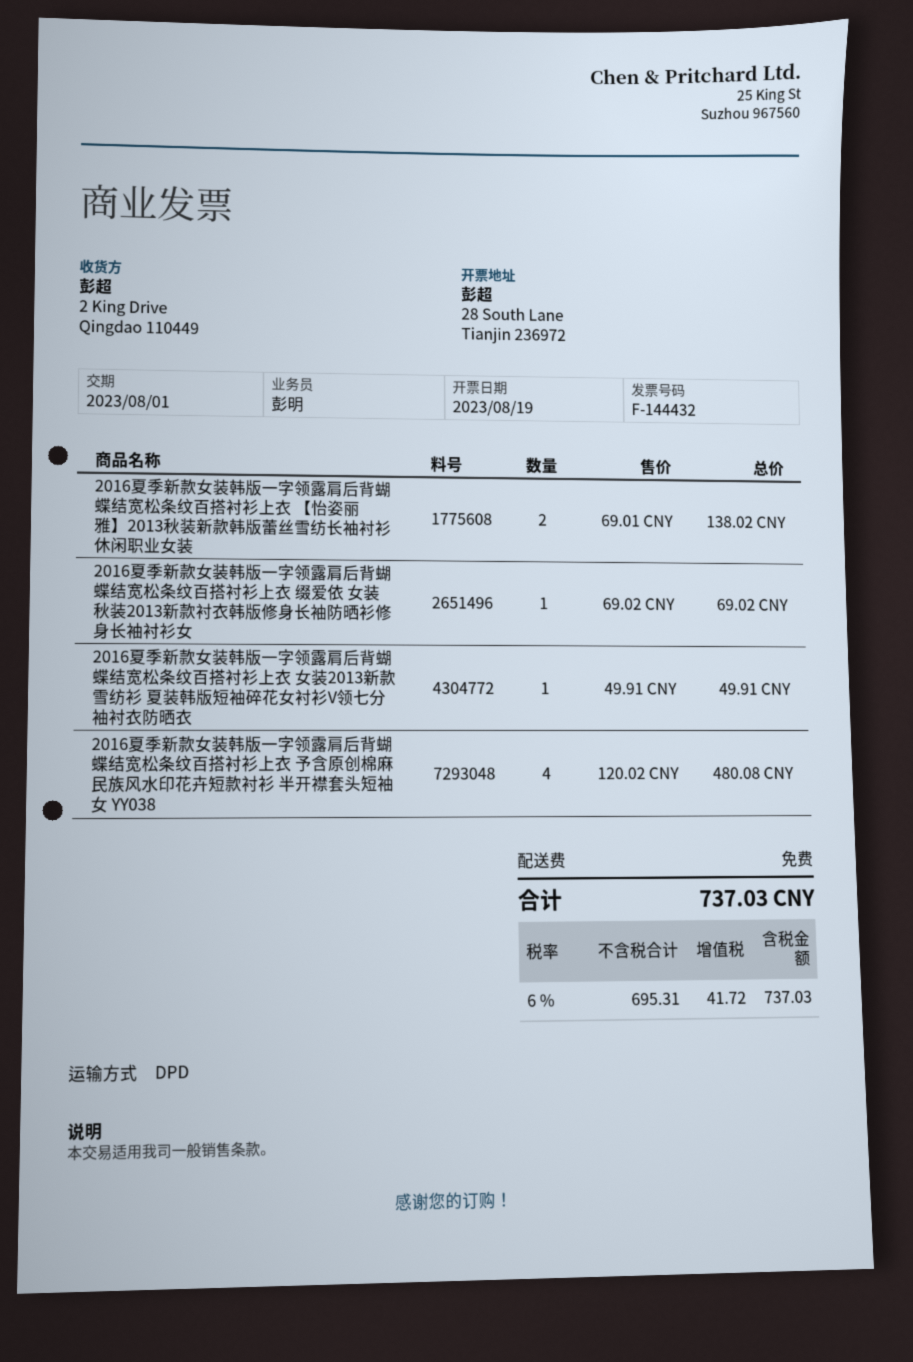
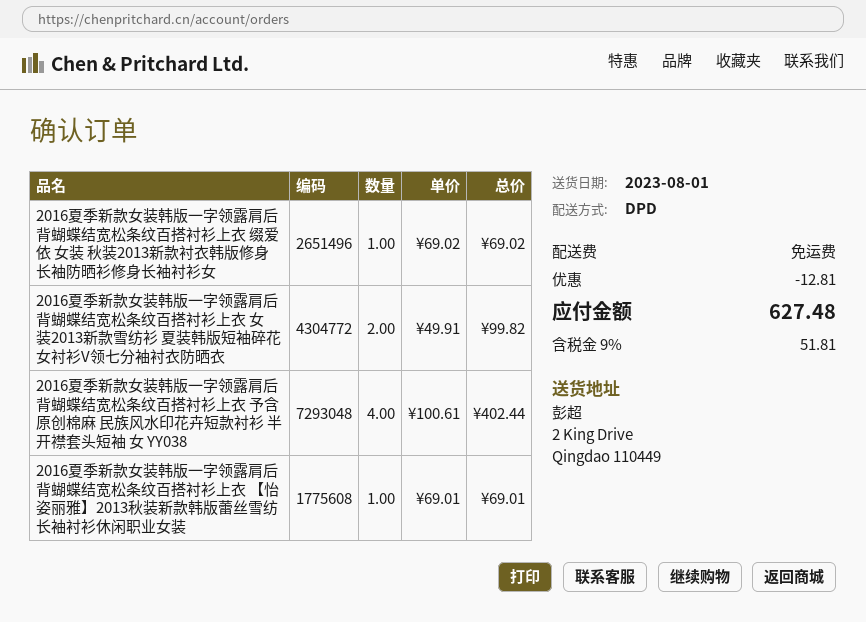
2016夏季新款女装韩版一字领露肩后背蝴蝶结宽松条纹百搭衬衫上衣 【怡姿丽雅】2013秋装新款韩版蕾丝雪纺长袖衬衫休闲职业女装: 2 x 69.01 = 138.02 -> 1 x 69.01 = 69.01
2016夏季新款女装韩版一字领露肩后背蝴蝶结宽松条纹百搭衬衫上衣 女装2013新款雪纺衫 夏装韩版短袖碎花女衬衫V领七分袖衬衣防晒衣: 1 x 49.91 = 49.91 -> 2 x 49.91 = 99.82
2016夏季新款女装韩版一字领露肩后背蝴蝶结宽松条纹百搭衬衫上衣 予含原创棉麻 民族风水印花卉短款衬衫 半开襟套头短袖 女 YY038: 4 x 120.02 = 480.08 -> 4 x 100.61 = 402.44
discount: none -> 12.81
tax: 6% = 41.72 -> 9% = 51.81
total: 737.03 -> 627.48

